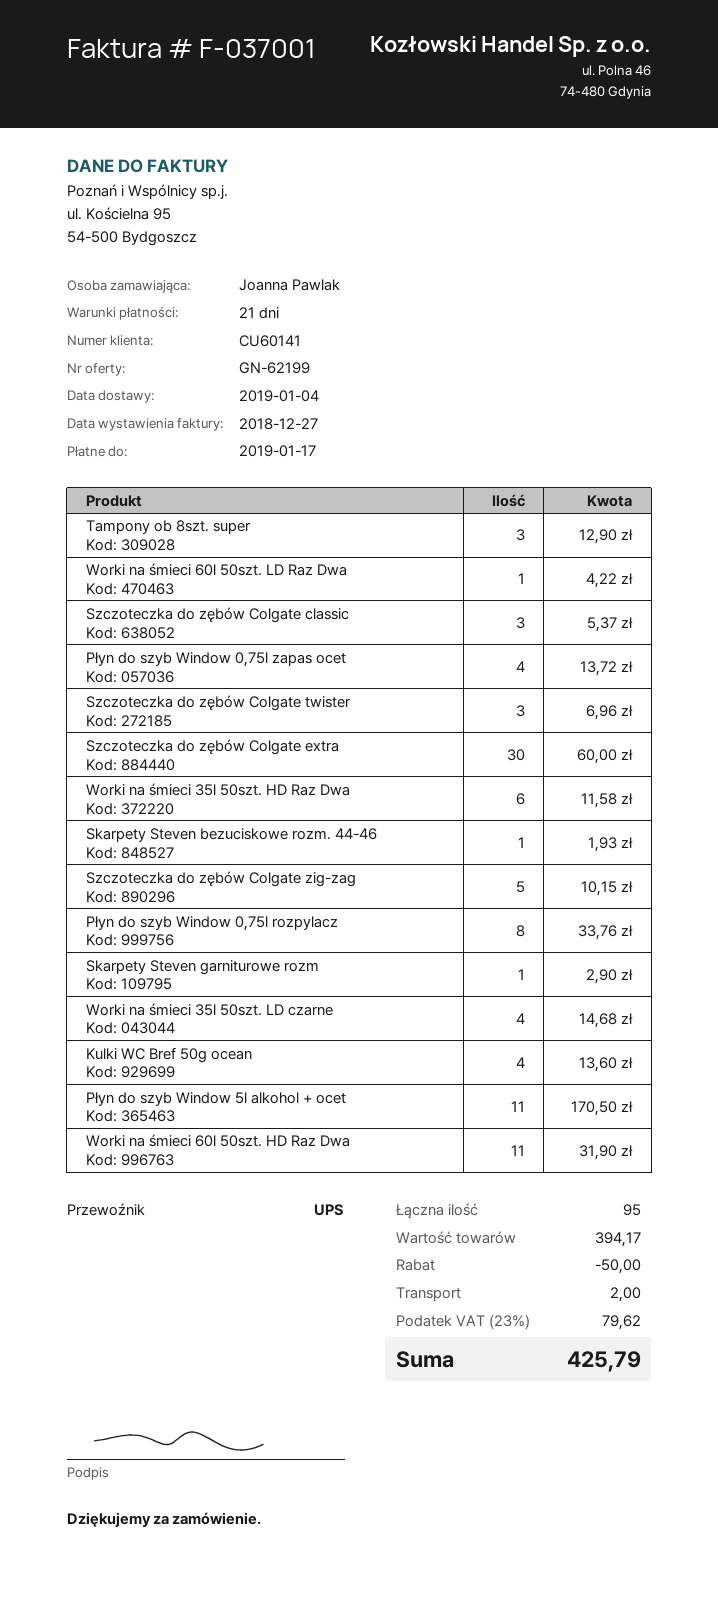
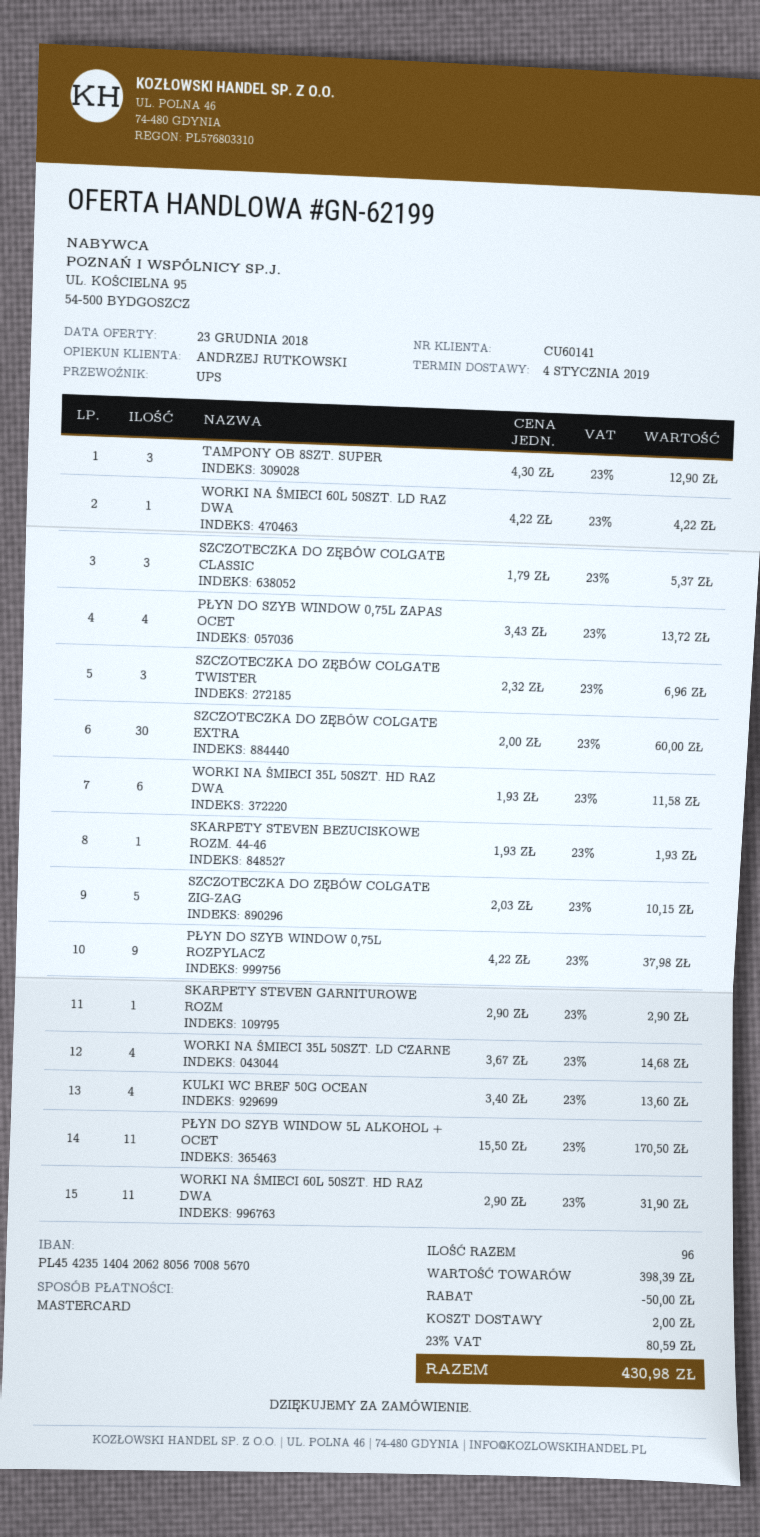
Płyn do szyb Window 0,75l rozpylacz: 8 for 33.76 -> 9 for 37.98
total quantity: 95 -> 96
subtotal: 394.17 -> 398.39
tax: 23% = 79.62 -> 23% = 80.59
total: 425.79 -> 430.98

